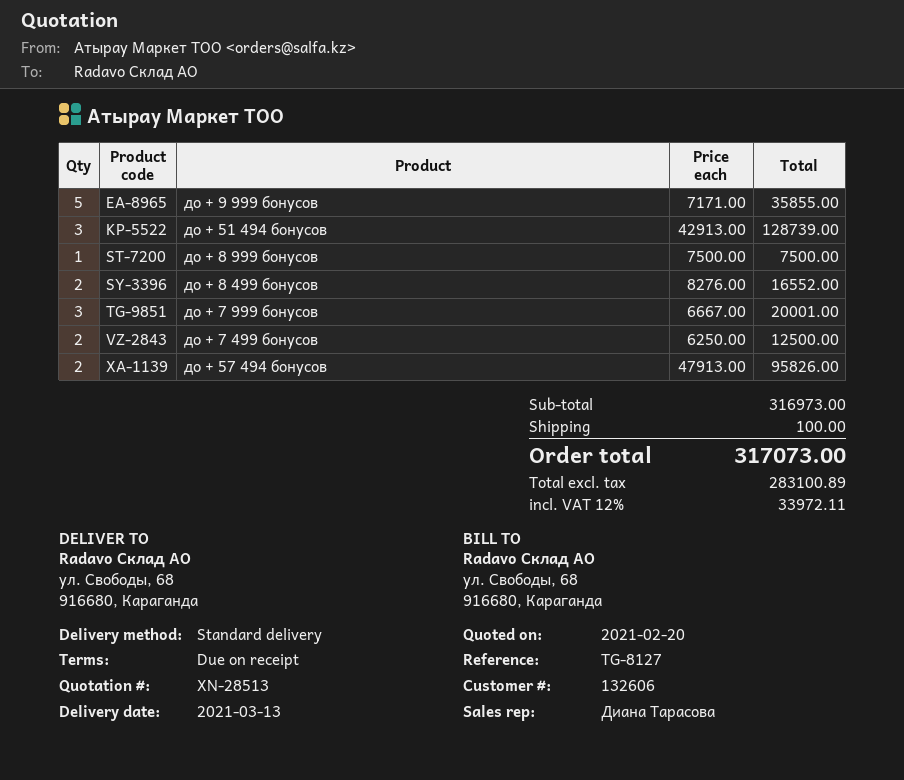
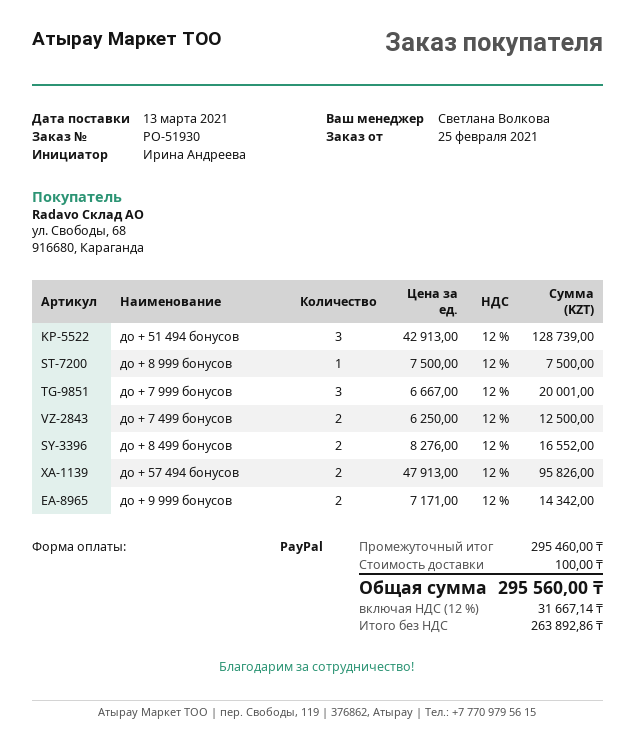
sales rep: Диана Тарасова -> Светлана Волкова
до + 9 999 бонусов: 5 x 7171.00 = 35855.00 -> 2 x 7171.00 = 14342.00
subtotal: 316973.00 -> 295460.00
net: 283100.89 -> 263892.86
tax: 12% = 33972.11 -> 12% = 31667.14
total: 317073.00 -> 295560.00

